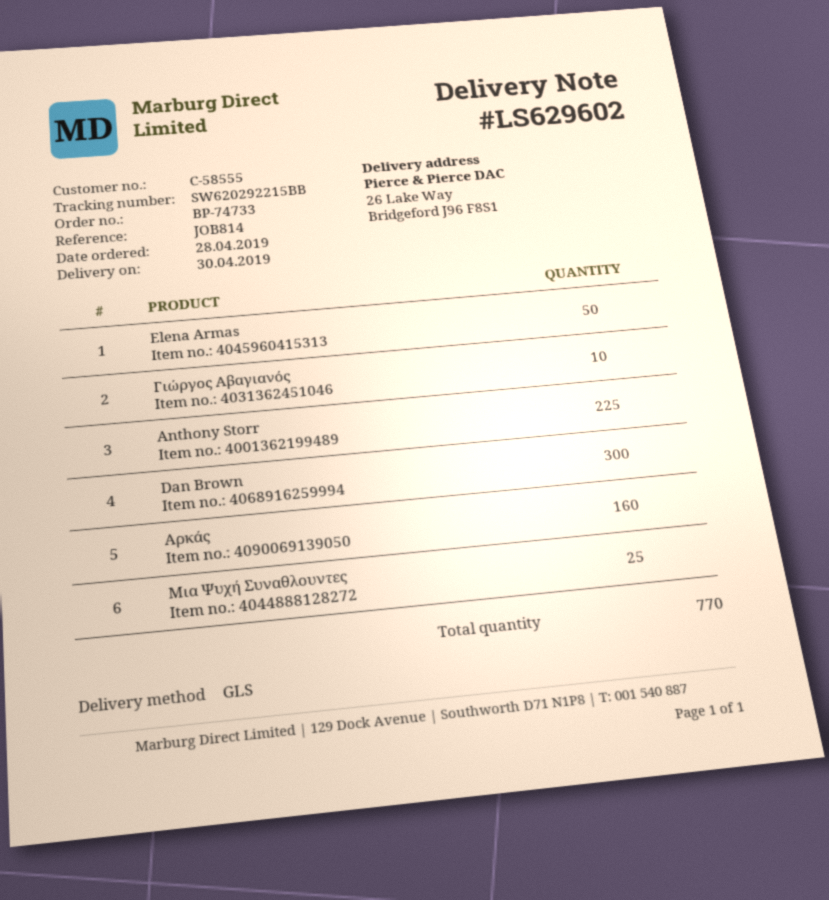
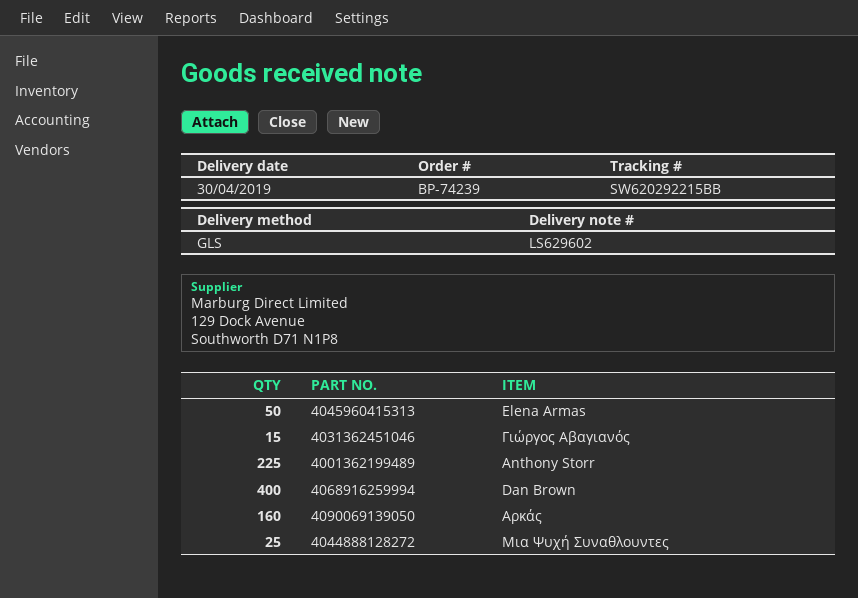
order number: BP-74733 -> BP-74239
Γιώργος Αβαγιανός: 10 -> 15
Dan Brown: 300 -> 400

